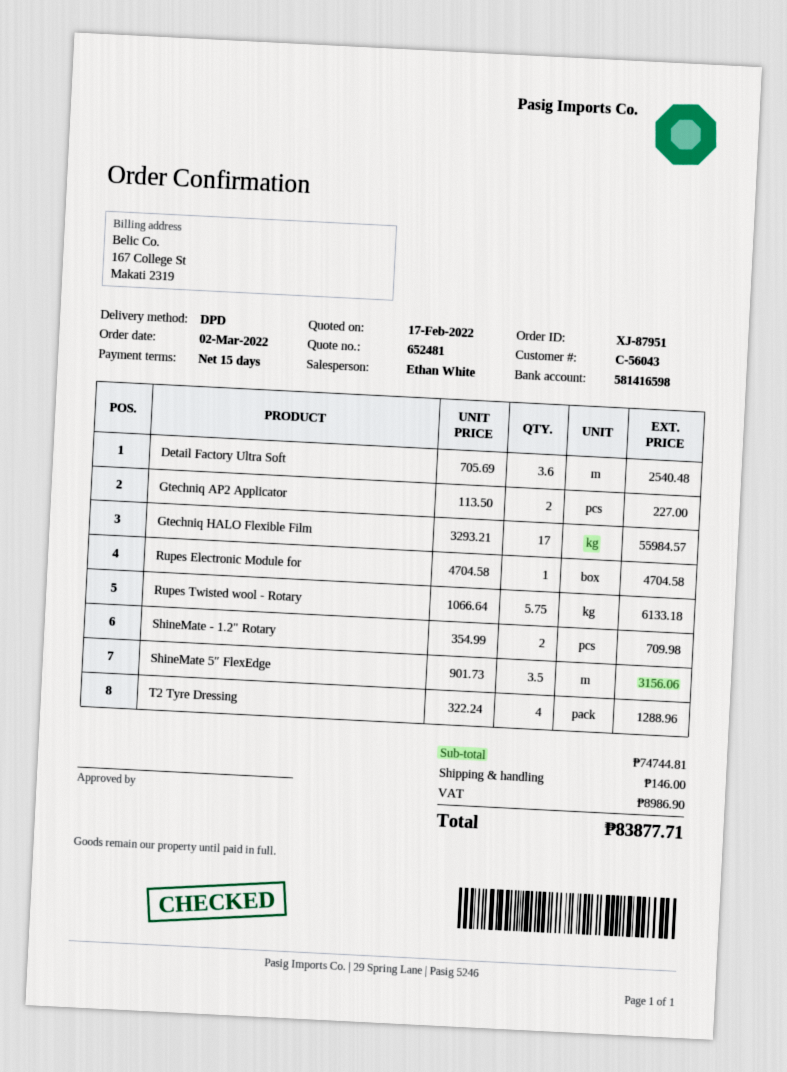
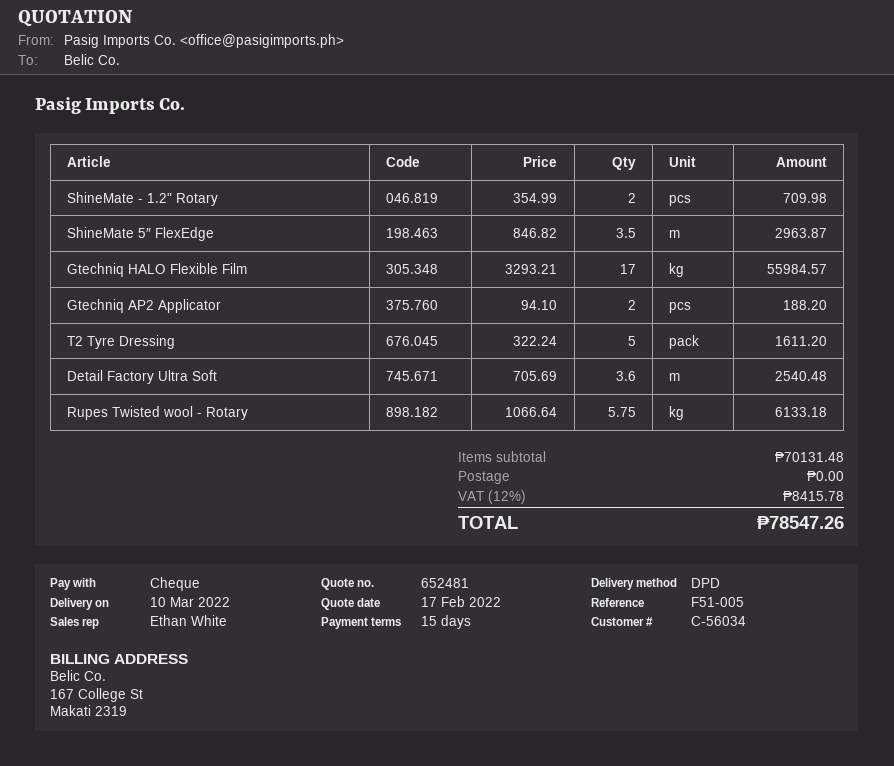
customer number: C-56043 -> C-56034
Gtechniq AP2 Applicator: 2 x 113.50 = 227.00 -> 2 x 94.10 = 188.20
Rupes Electronic Module for: 1 x 4704.58 = 4704.58 -> none
ShineMate 5″ FlexEdge: 3.5 x 901.73 = 3156.06 -> 3.5 x 846.82 = 2963.87
T2 Tyre Dressing: 4 x 322.24 = 1288.96 -> 5 x 322.24 = 1611.20
subtotal: 74744.81 -> 70131.48
shipping: 146.00 -> 0.00
tax: 8986.90 -> 8415.78
total: 83877.71 -> 78547.26

